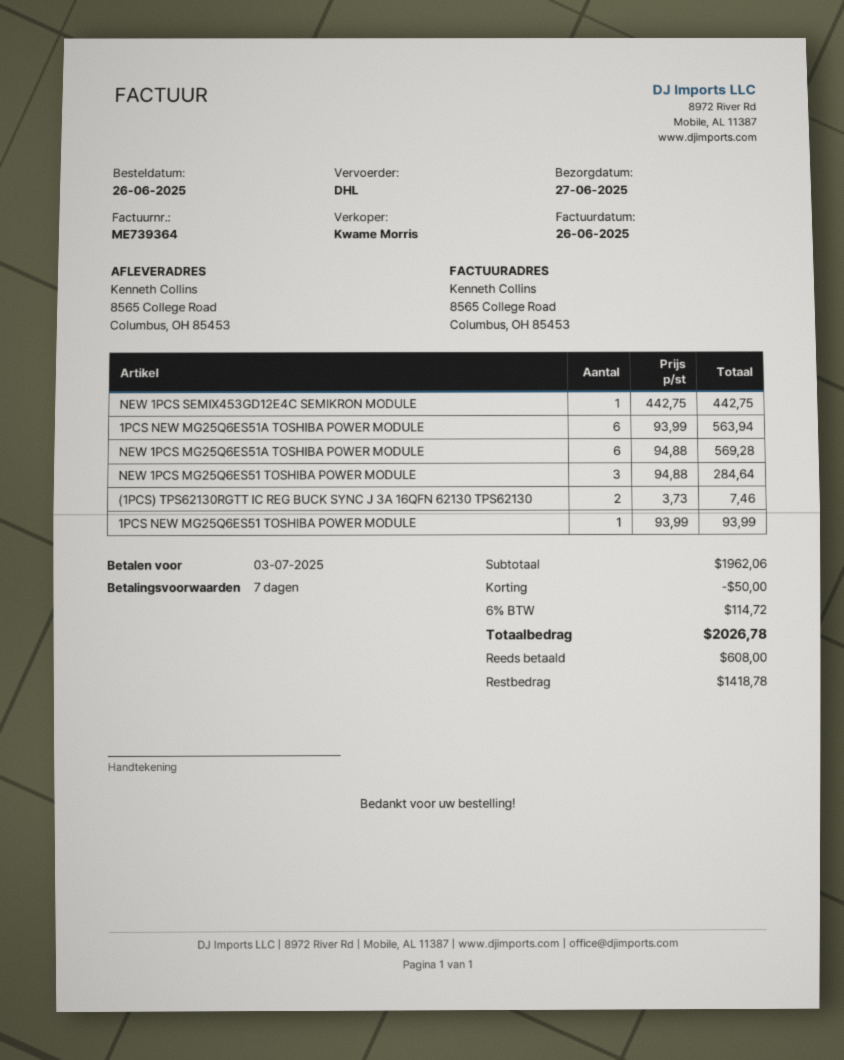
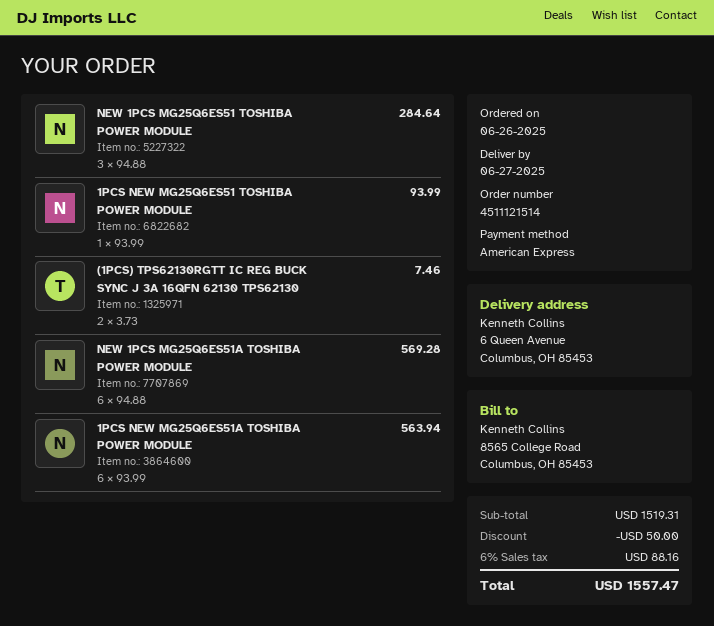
ship to: 8565 College Road, Columbus, OH 85453 -> 6 Queen Avenue, Columbus, OH 85453
NEW 1PCS SEMIX453GD12E4C SEMIKRON MODULE: 1 x 442.75 = 442.75 -> none
subtotal: 1962.06 -> 1519.31
tax: 6% = 114.72 -> 6% = 88.16
total: 2026.78 -> 1557.47

